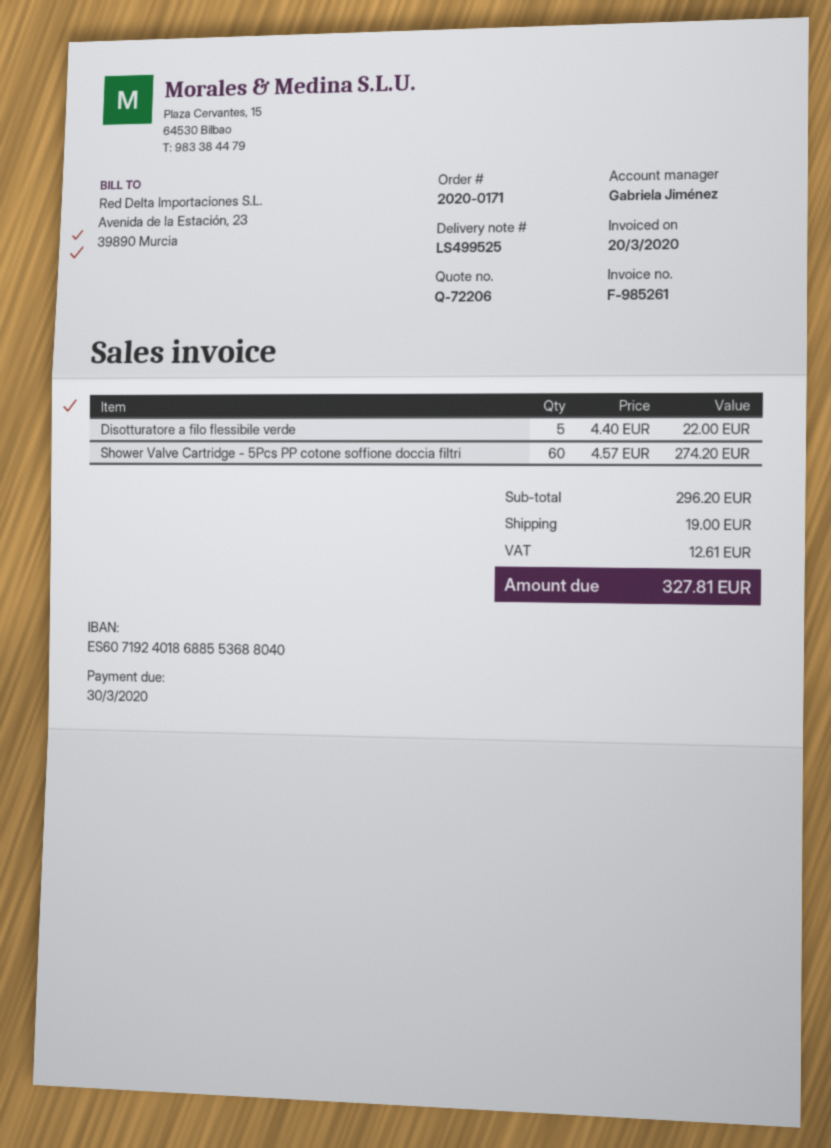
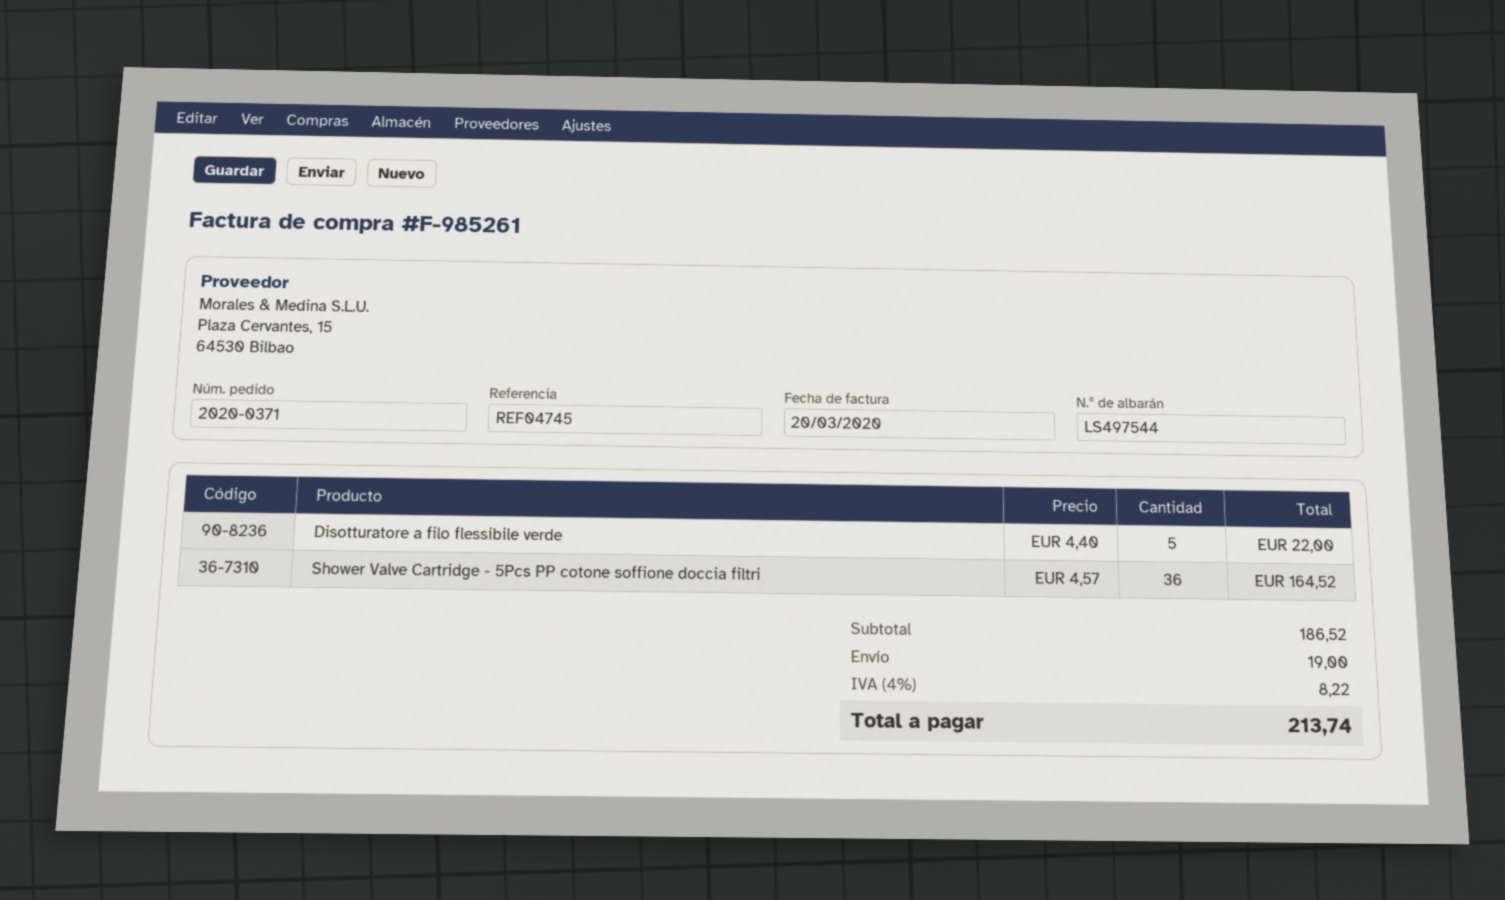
order number: 2020-0171 -> 2020-0371
delivery note number: LS499525 -> LS497544
Shower Valve Cartridge - 5Pcs PP cotone soffione doccia filtri: 60 x 4.57 = 274.20 -> 36 x 4.57 = 164.52
subtotal: 296.20 -> 186.52
tax: 12.61 -> 8.22
total: 327.81 -> 213.74

